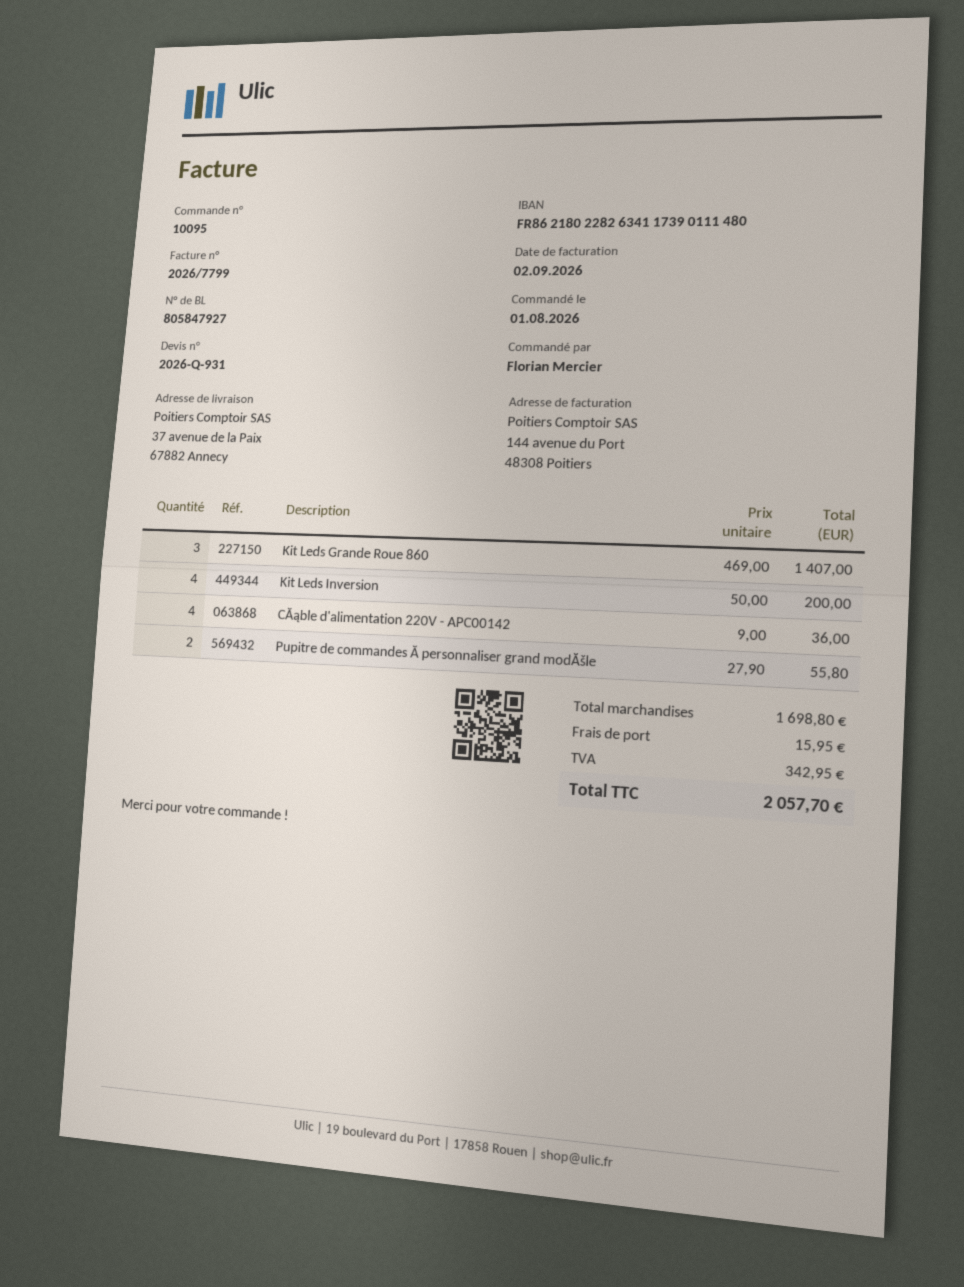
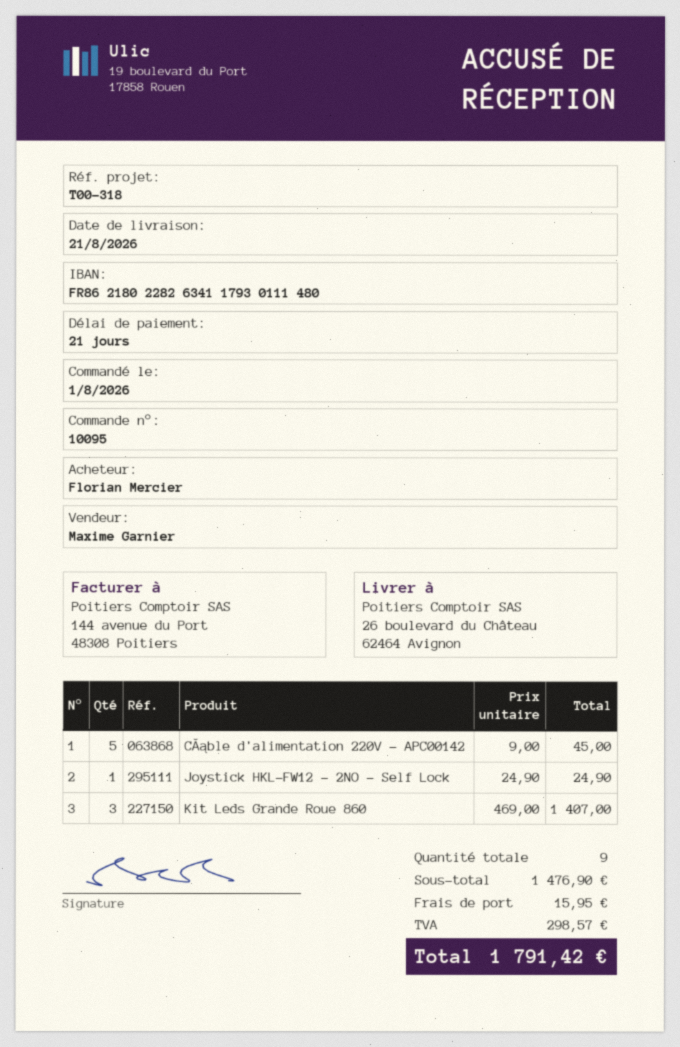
bank account: FR8621802282634117390111480 -> FR8621802282634117930111480
ship to: 37 avenue de la Paix, 67882 Annecy -> 26 boulevard du Château, 62464 Avignon
Kit Leds Inversion: 4 x 50.00 = 200.00 -> none
CĂąble d'alimentation 220V - APC00142: 4 x 9.00 = 36.00 -> 5 x 9.00 = 45.00
Pupitre de commandes Ă personnaliser grand modĂšle: 2 x 27.90 = 55.80 -> none
Joystick HKL-FW12 - 2NO - Self Lock: none -> 1 x 24.90 = 24.90
subtotal: 1698.80 -> 1476.90
tax: 342.95 -> 298.57
total: 2057.70 -> 1791.42

